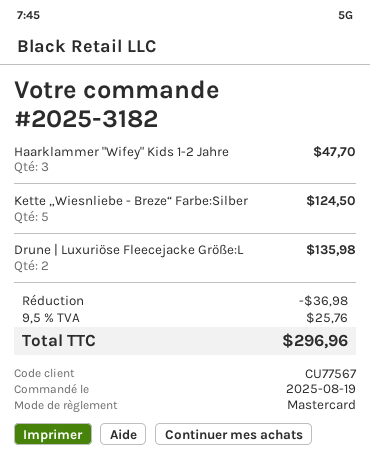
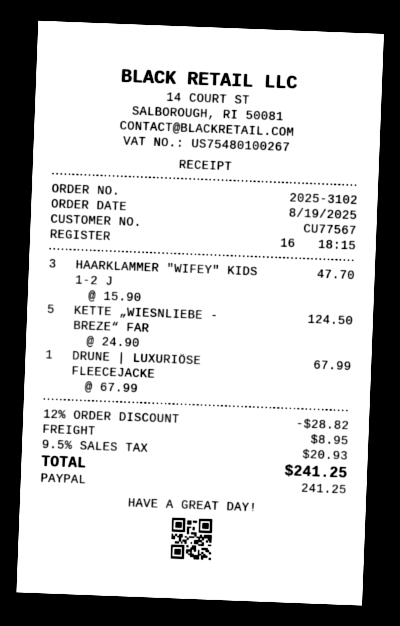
order number: 2025-3182 -> 2025-3102
payment method: Mastercard -> PayPal
Drune | Luxuriöse Fleecejacke Größe:L: 2 for 135.98 -> 1 for 67.99
discount: 36.98 -> 28.82
shipping: none -> 8.95
tax: 9.5% = 25.76 -> 9.5% = 20.93
total: 296.96 -> 241.25

